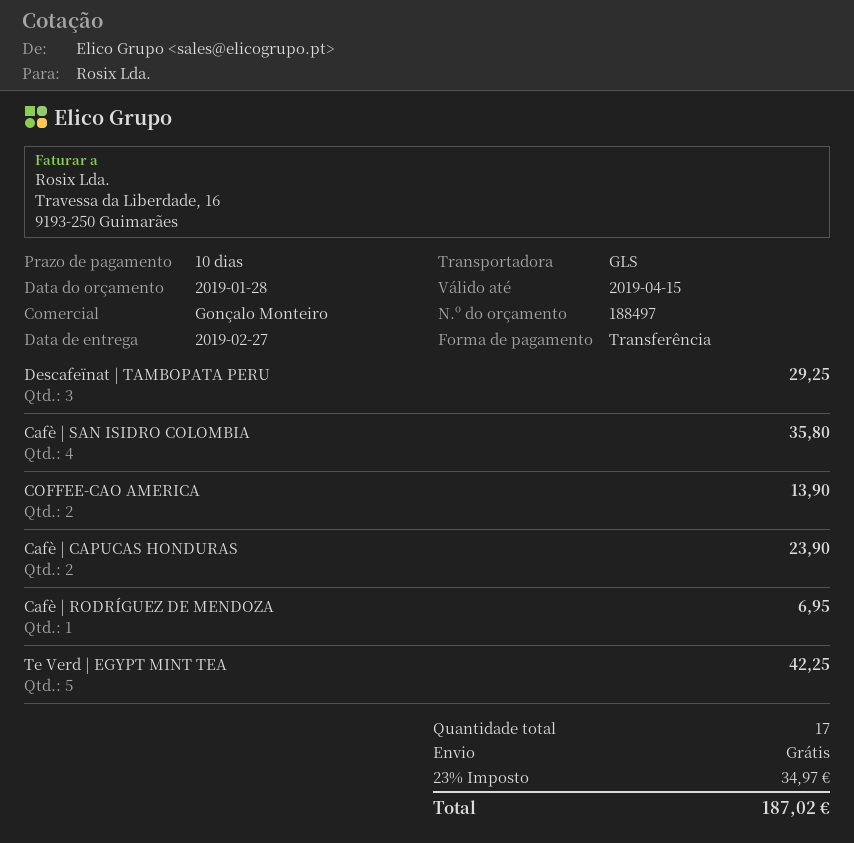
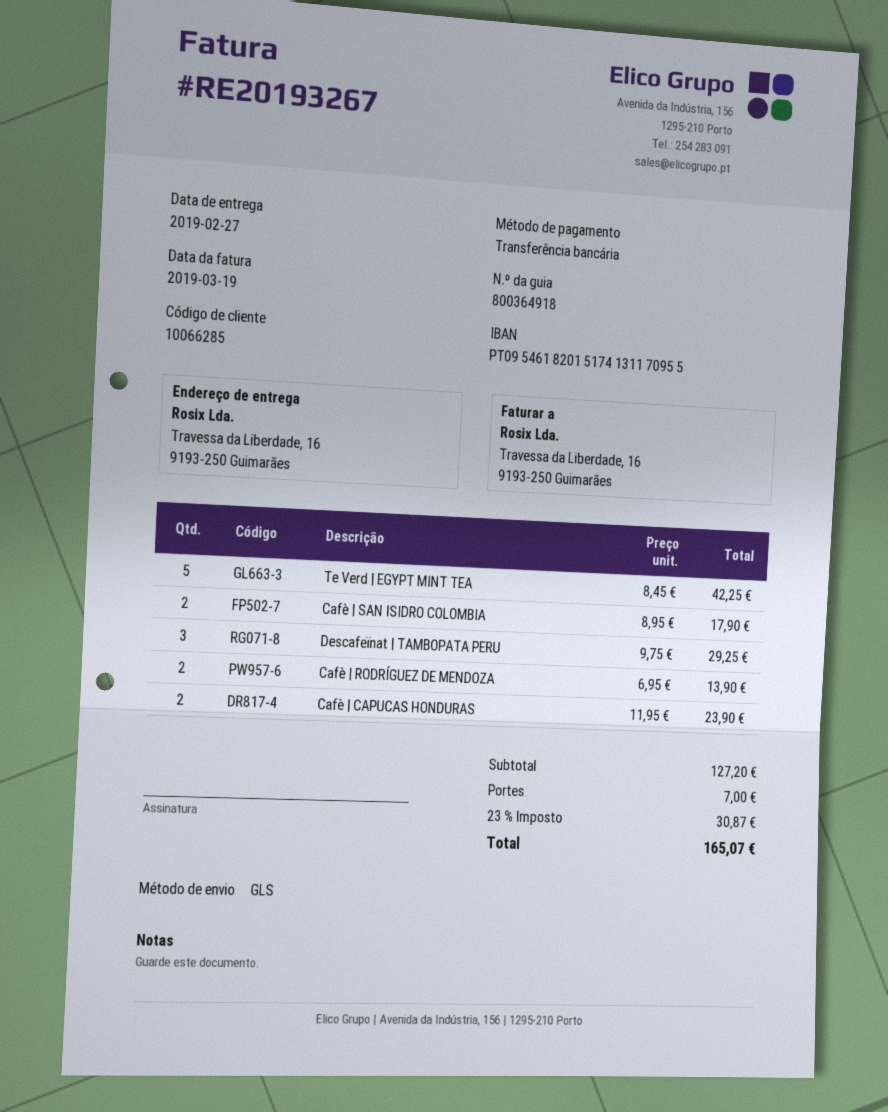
Cafè | SAN ISIDRO COLOMBIA: 4 for 35.80 -> 2 for 17.90
COFFEE-CAO AMERICA: 2 for 13.90 -> none
Cafè | RODRÍGUEZ DE MENDOZA: 1 for 6.95 -> 2 for 13.90
shipping: 0.00 -> 7.00
tax: 23% = 34.97 -> 23% = 30.87
total: 187.02 -> 165.07

